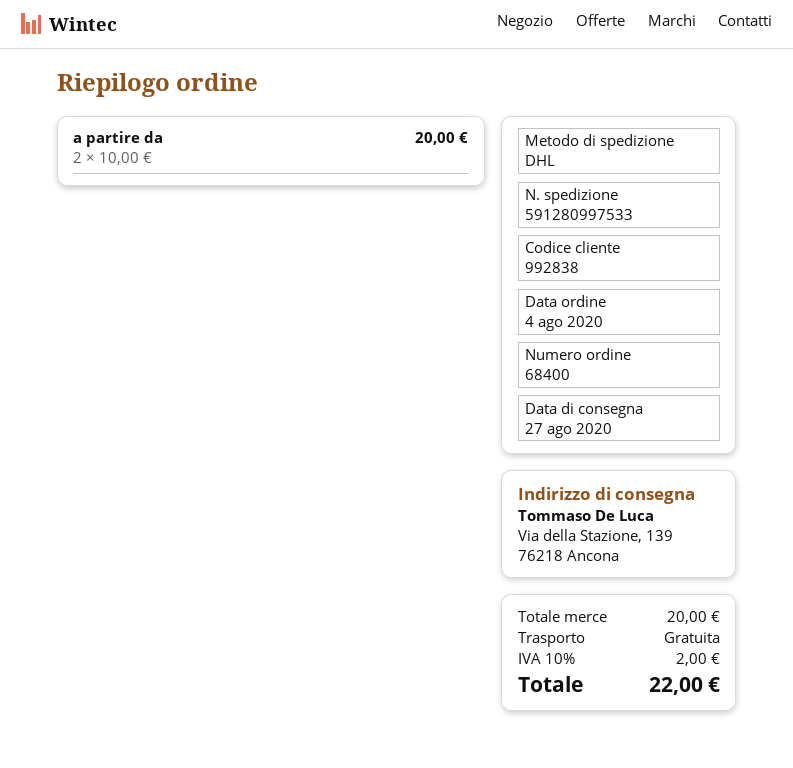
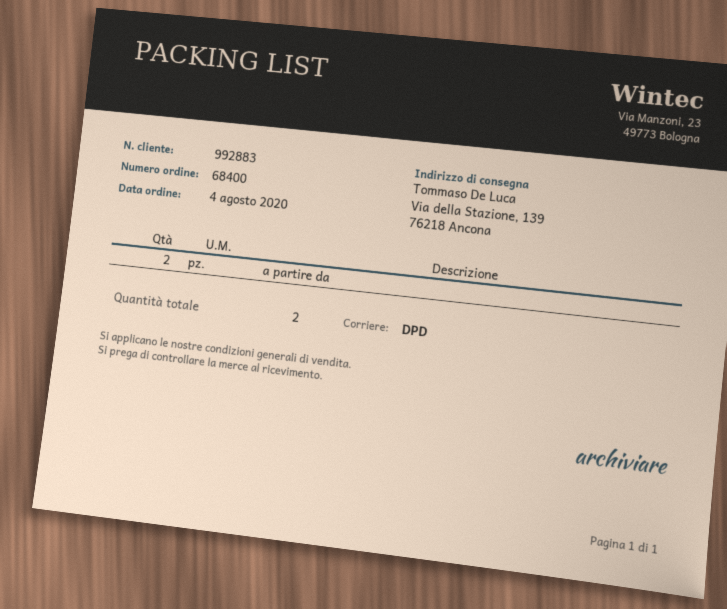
customer number: 992838 -> 992883
shipping method: DHL -> DPD

